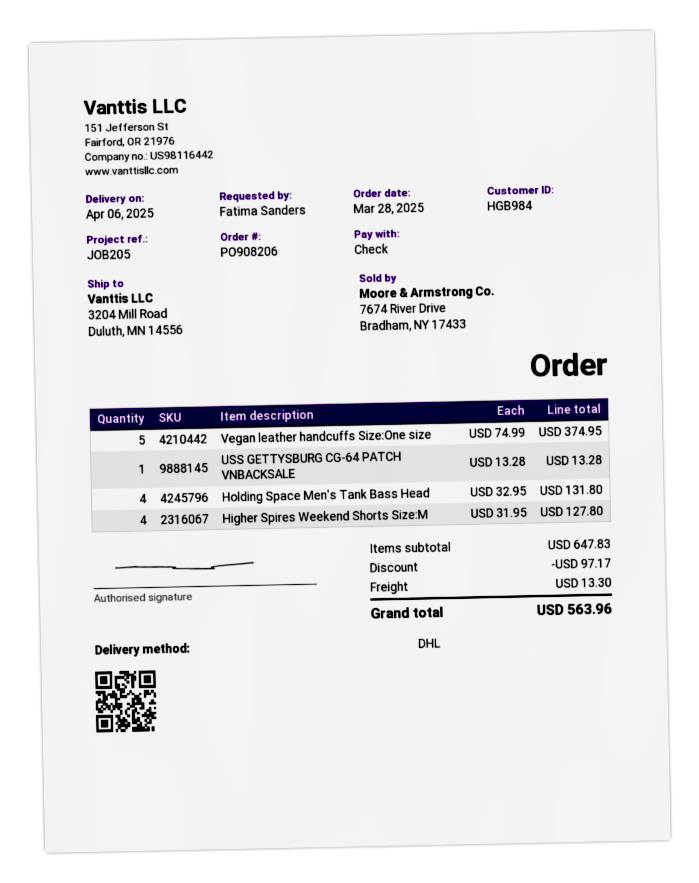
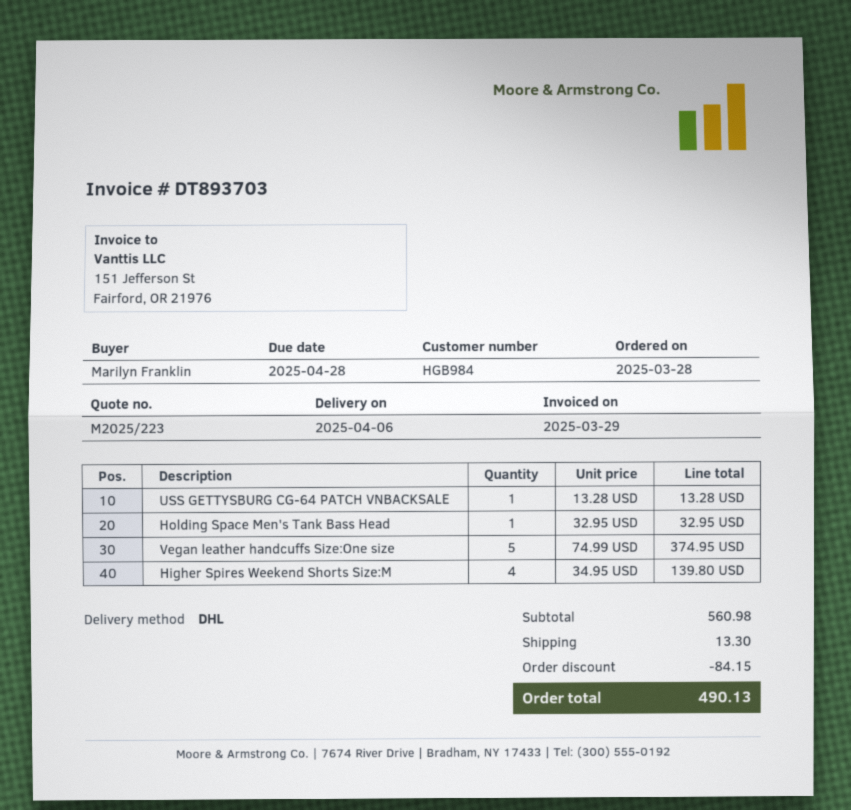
ordered by: Fatima Sanders -> Marilyn Franklin
Holding Space Men's Tank Bass Head: 4 x 32.95 = 131.80 -> 1 x 32.95 = 32.95
Higher Spires Weekend Shorts Size:M: 4 x 31.95 = 127.80 -> 4 x 34.95 = 139.80
subtotal: 647.83 -> 560.98
discount: 97.17 -> 84.15
total: 563.96 -> 490.13

